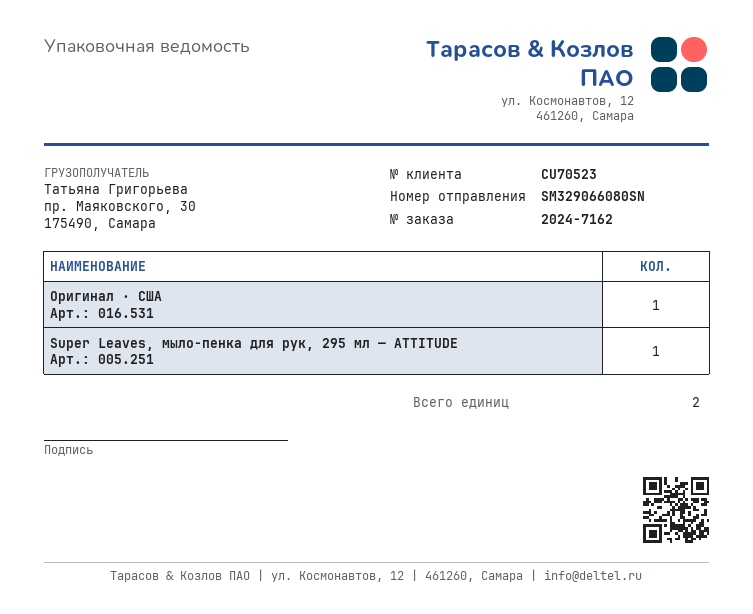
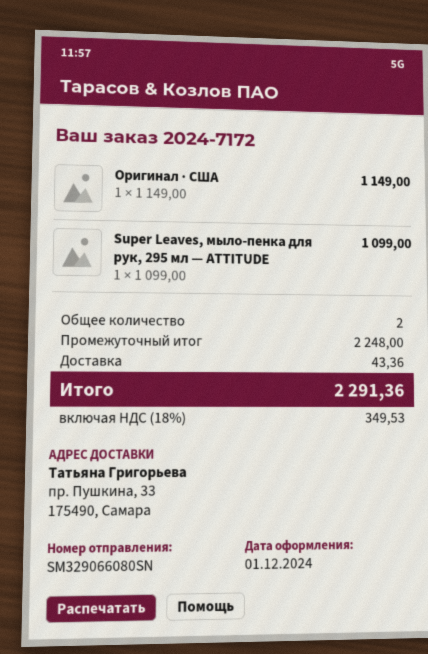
order number: 2024-7162 -> 2024-7172
ship to: пр. Маяковского, 30, 175490, Самара -> пр. Пушкина, 33, 175490, Самара

